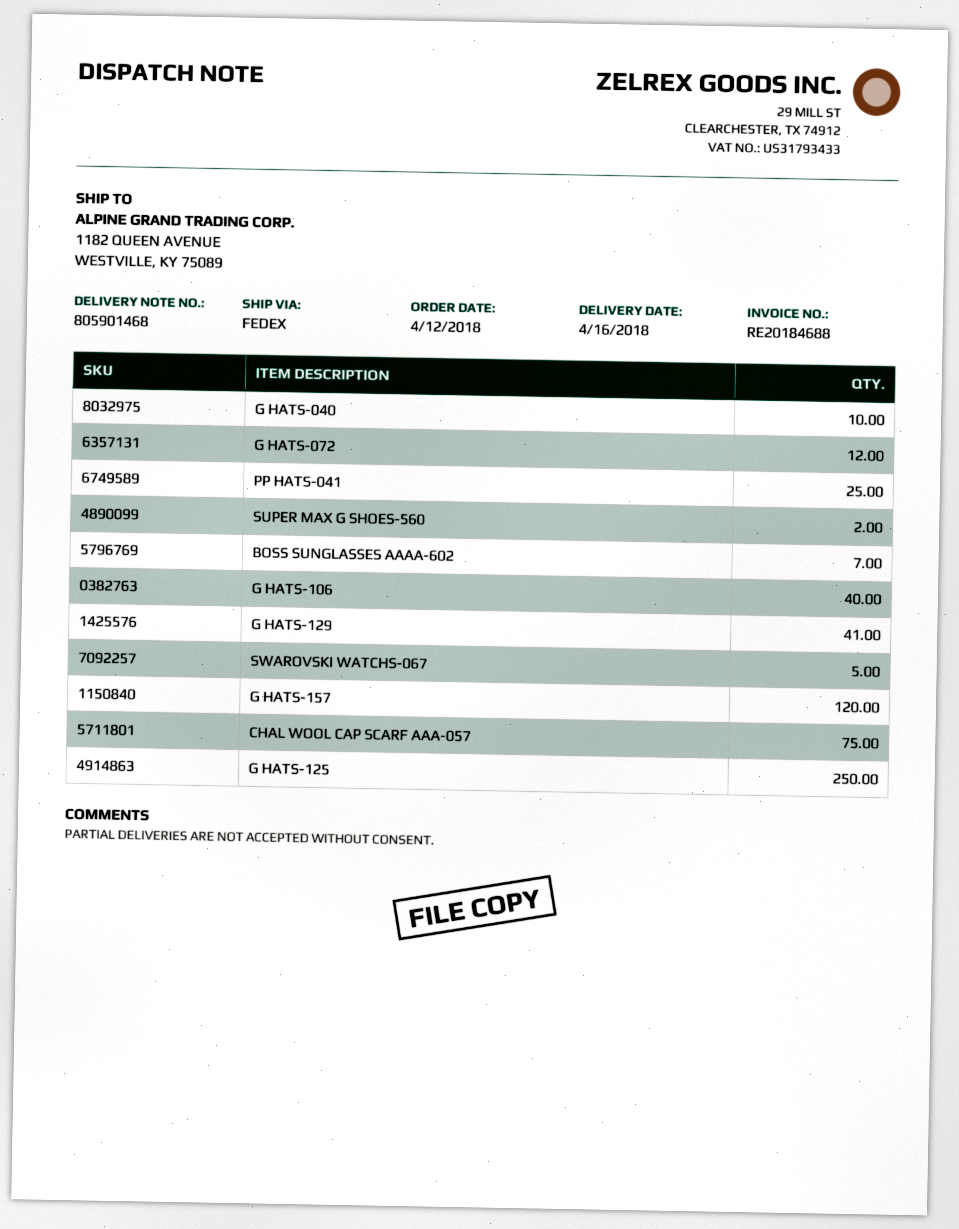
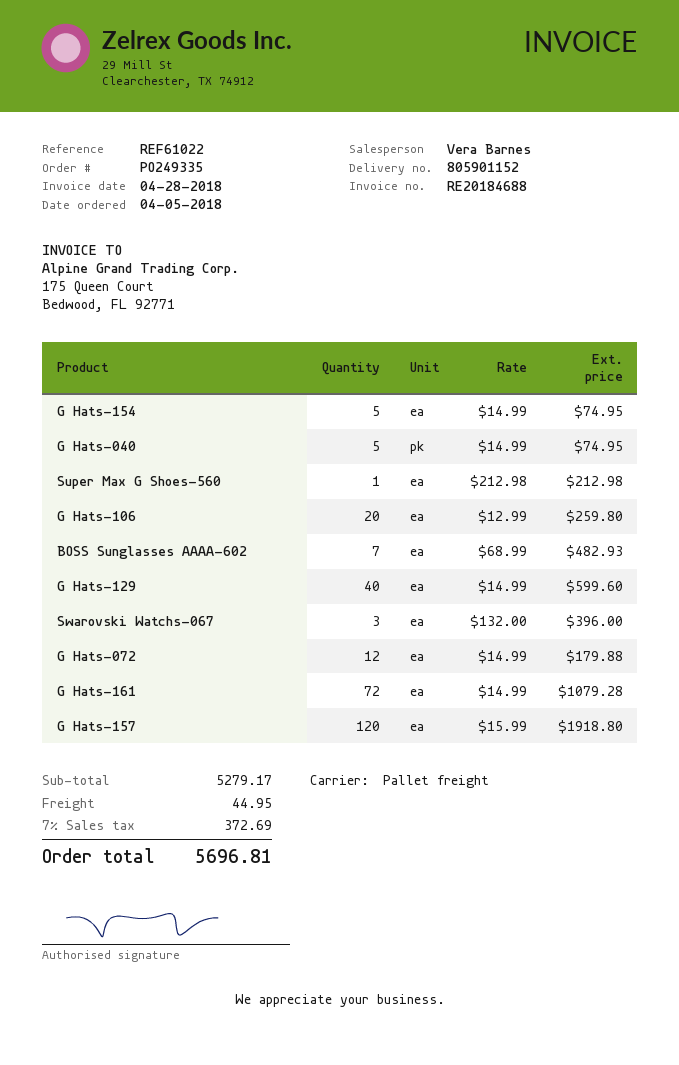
order date: 2018-04-12 -> 2018-04-05
delivery note number: 805901468 -> 805901152
shipping method: FedEx -> pallet freight
G HATS-040: 10 -> 5
PP HATS-041: 25 -> none
SUPER MAX G SHOES-560: 2 -> 1
G HATS-106: 40 -> 20
G HATS-129: 41 -> 40
SWAROVSKI WATCHS-067: 5 -> 3
CHAL WOOL CAP SCARF AAA-057: 75 -> none
G HATS-125: 250 -> none
G Hats-154: none -> 5
G Hats-161: none -> 72

